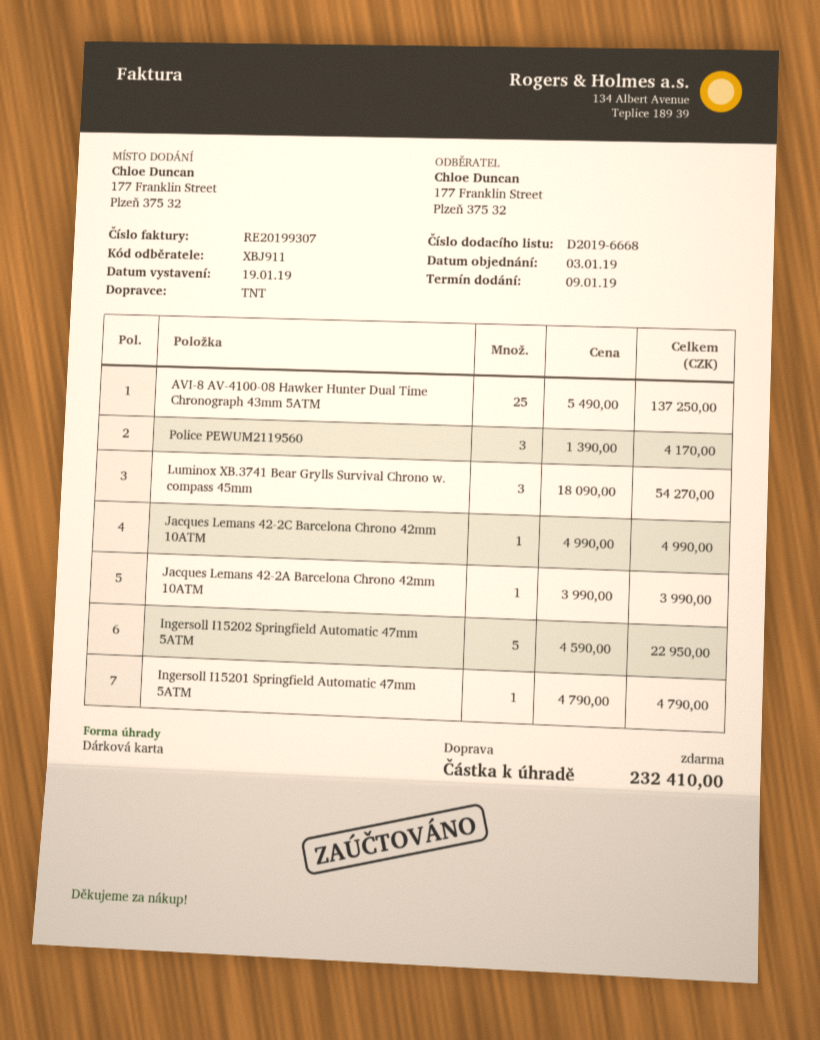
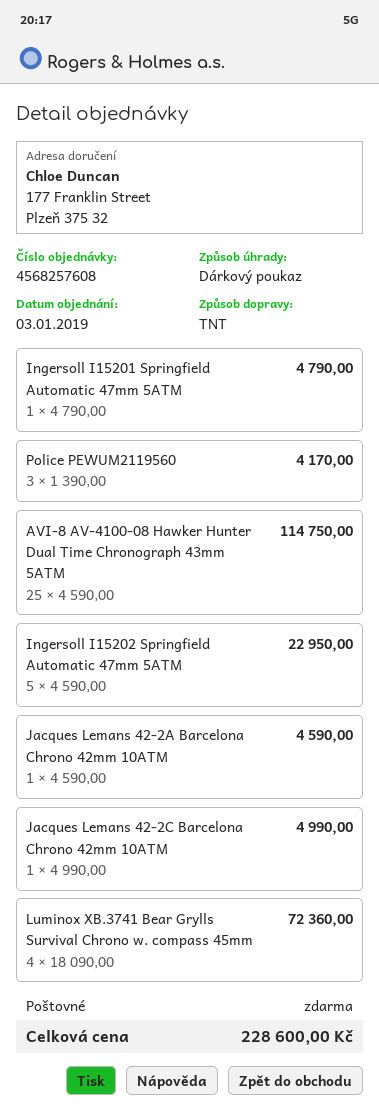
AVI-8 AV-4100-08 Hawker Hunter Dual Time Chronograph 43mm 5ATM: 25 x 5490.00 = 137250.00 -> 25 x 4590.00 = 114750.00
Luminox XB.3741 Bear Grylls Survival Chrono w. compass 45mm: 3 x 18090.00 = 54270.00 -> 4 x 18090.00 = 72360.00
Jacques Lemans 42-2A Barcelona Chrono 42mm 10ATM: 1 x 3990.00 = 3990.00 -> 1 x 4590.00 = 4590.00
total: 232410.00 -> 228600.00

